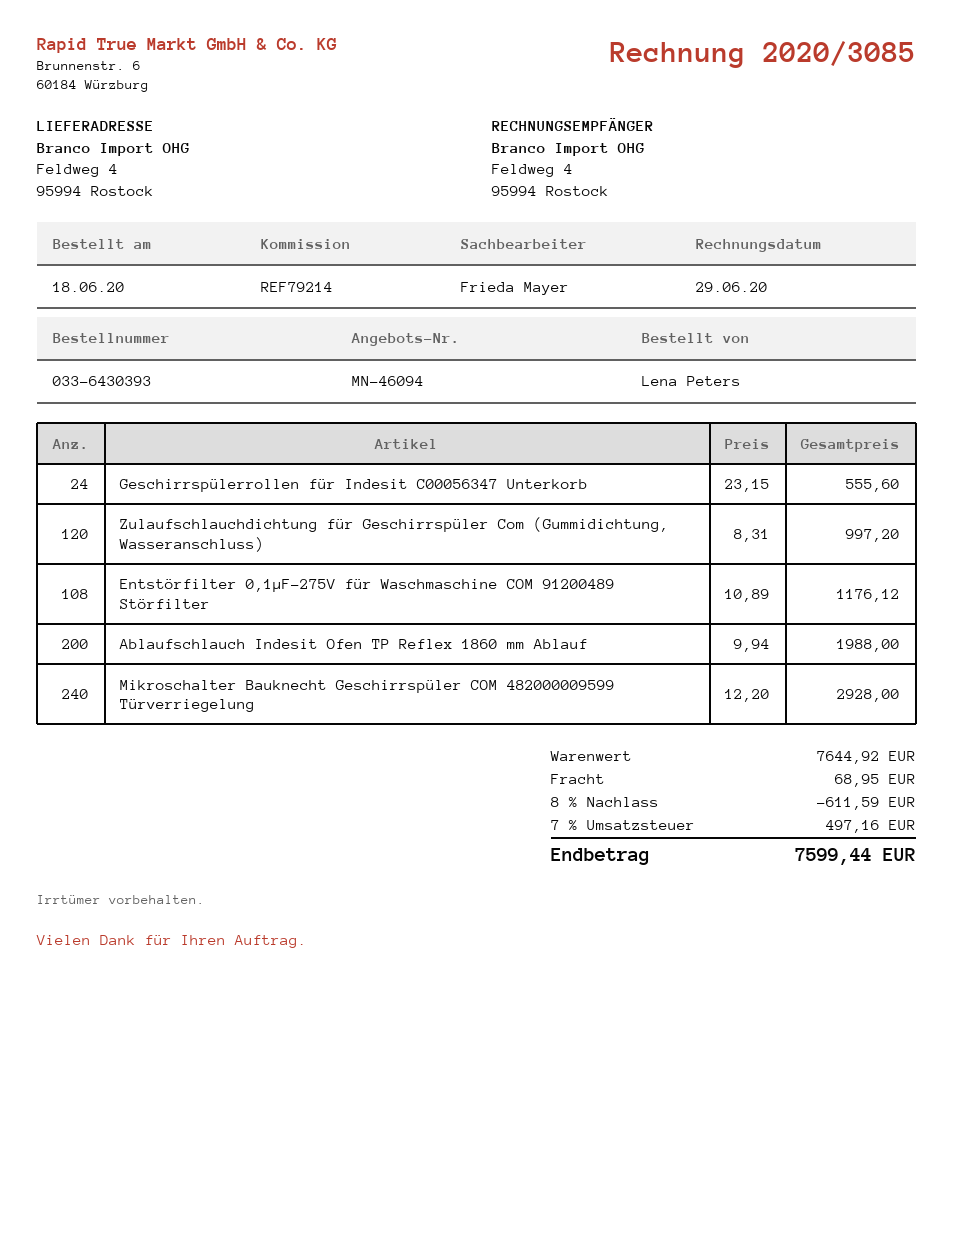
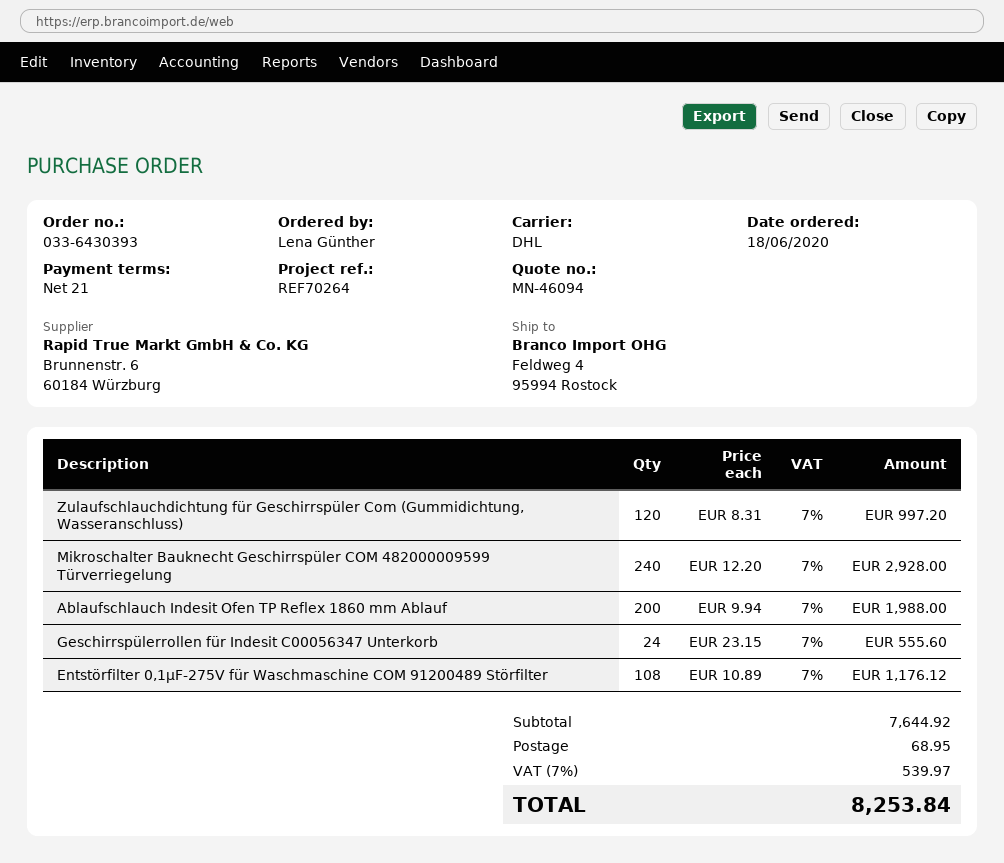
reference: REF79214 -> REF70264
ordered by: Lena Peters -> Lena Günther
discount: 8% = 611.59 -> none
tax: 7% = 497.16 -> 7% = 539.97
total: 7599.44 -> 8253.84

